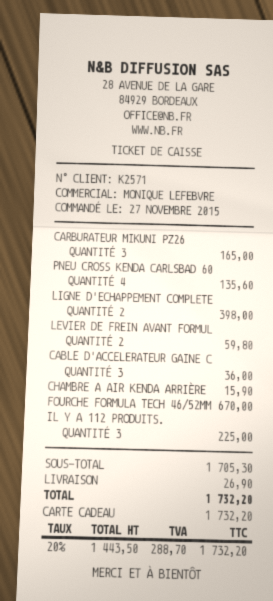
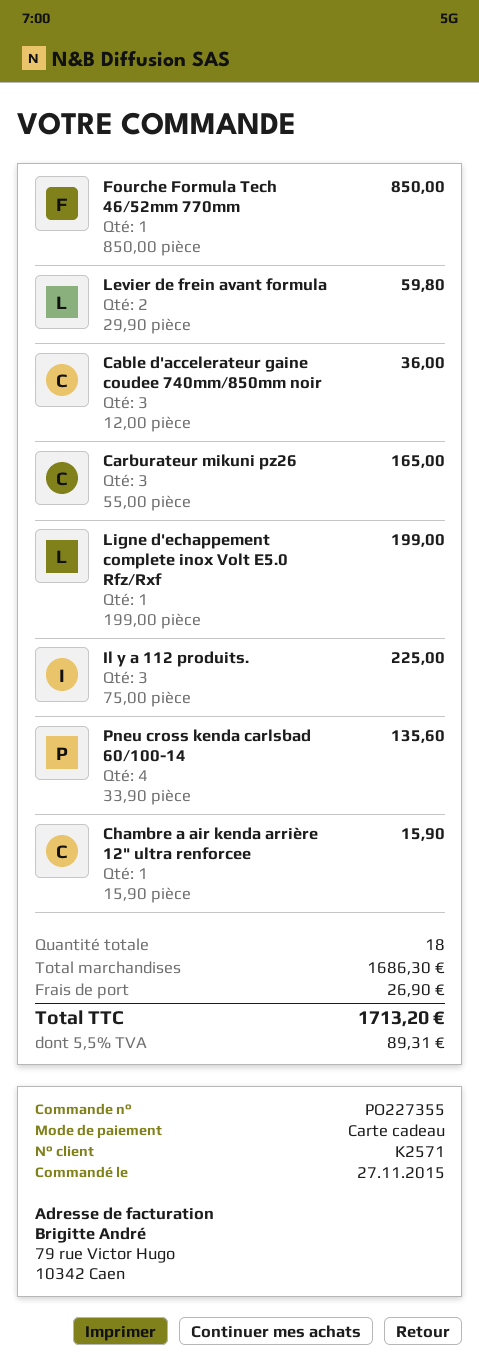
LIGNE D'ECHAPPEMENT COMPLETE: 2 for 398.00 -> 1 for 199.00
FOURCHE FORMULA TECH 46/52MM: 1 for 670.00 -> 1 for 850.00
subtotal: 1705.30 -> 1686.30
tax: 20% = 288.70 -> 5.5% = 89.31
total: 1732.20 -> 1713.20

